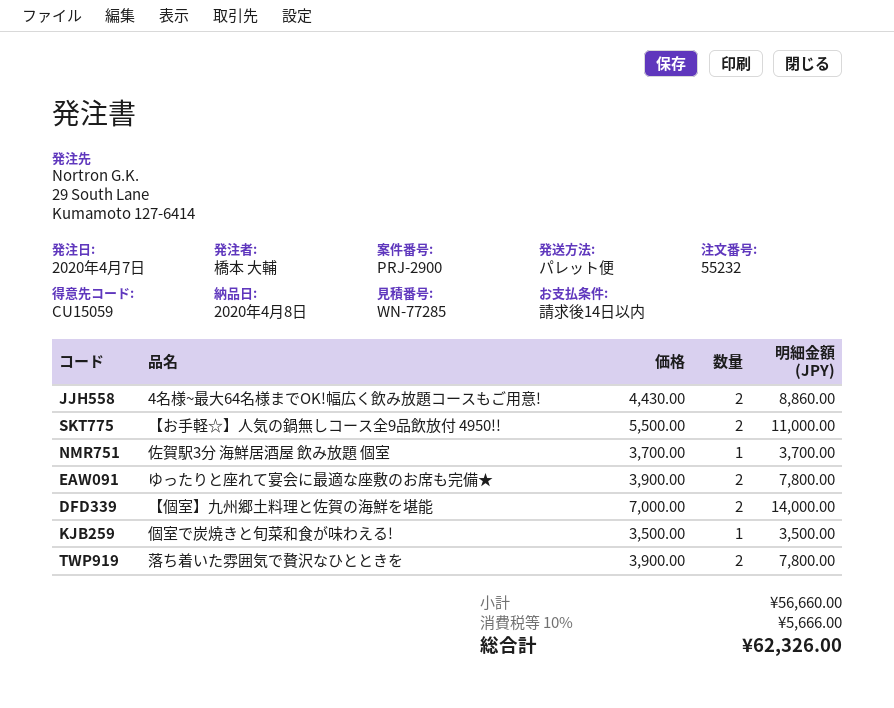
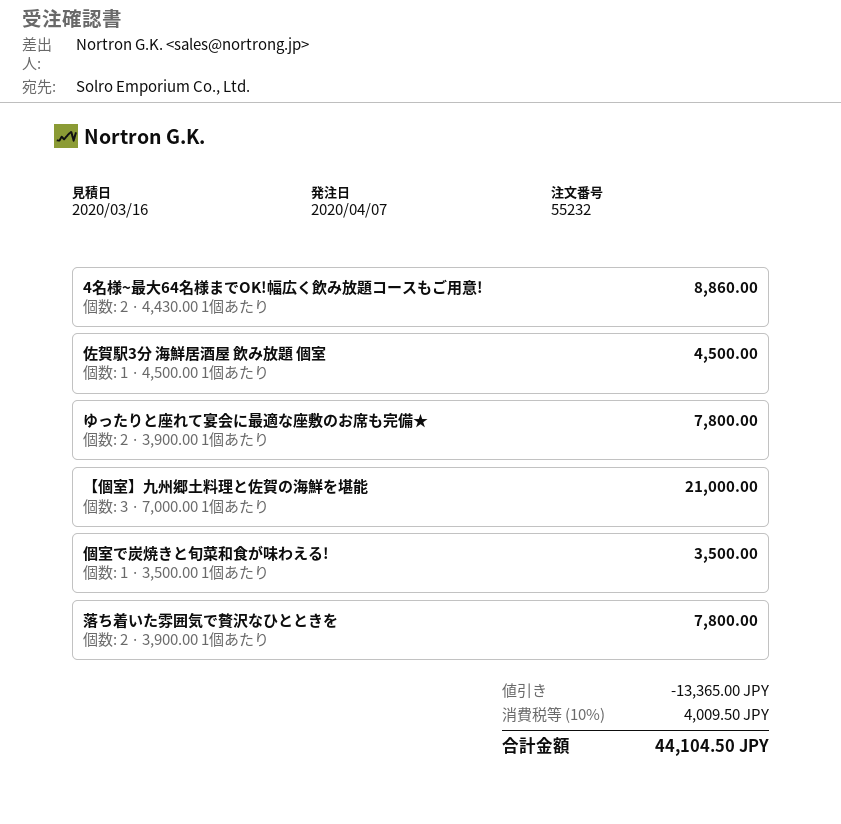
【お手軽☆】人気の鍋無しコース全9品飲放付 4950!!: 2 x 5500.00 = 11000.00 -> none
佐賀駅3分 海鮮居酒屋 飲み放題 個室: 1 x 3700.00 = 3700.00 -> 1 x 4500.00 = 4500.00
【個室】九州郷土料理と佐賀の海鮮を堪能: 2 x 7000.00 = 14000.00 -> 3 x 7000.00 = 21000.00
discount: none -> 13365.00
tax: 10% = 5666.00 -> 10% = 4009.50
total: 62326.00 -> 44104.50

